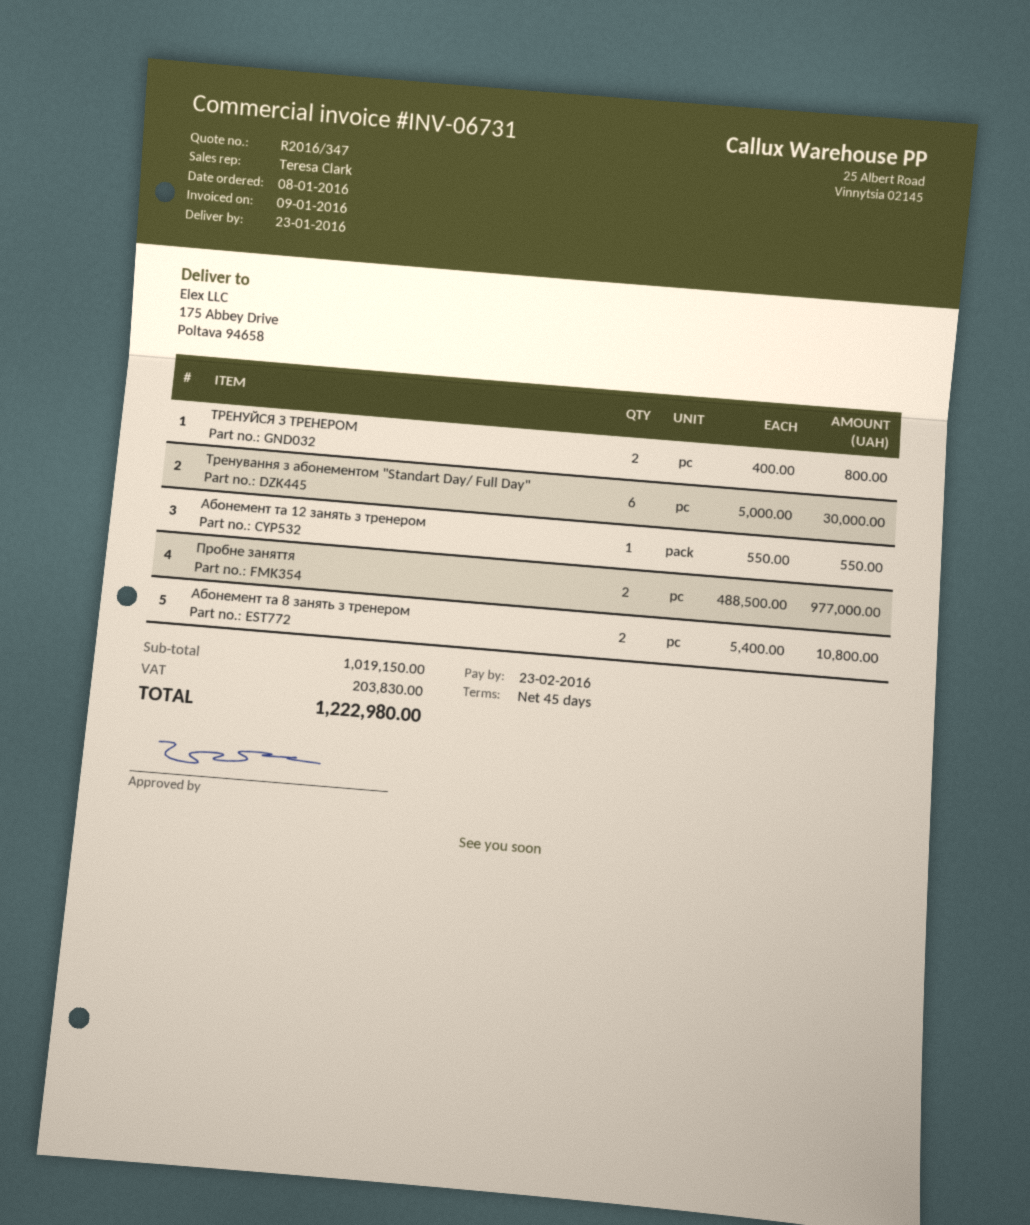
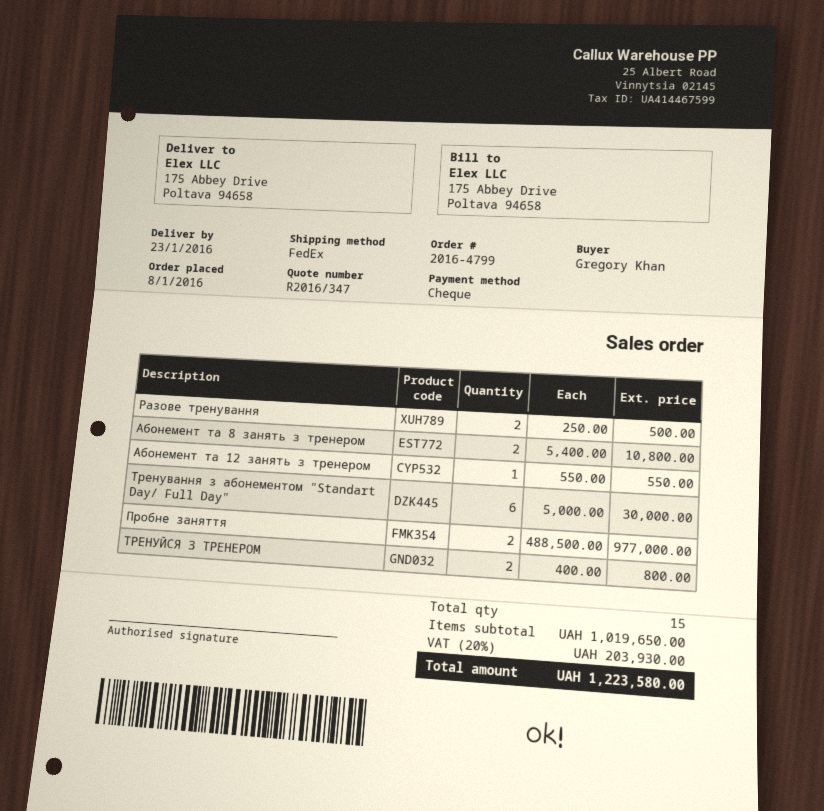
Разове тренування: none -> 2 x 250.00 = 500.00
subtotal: 1019150.00 -> 1019650.00
tax: 203830.00 -> 203930.00
total: 1222980.00 -> 1223580.00

